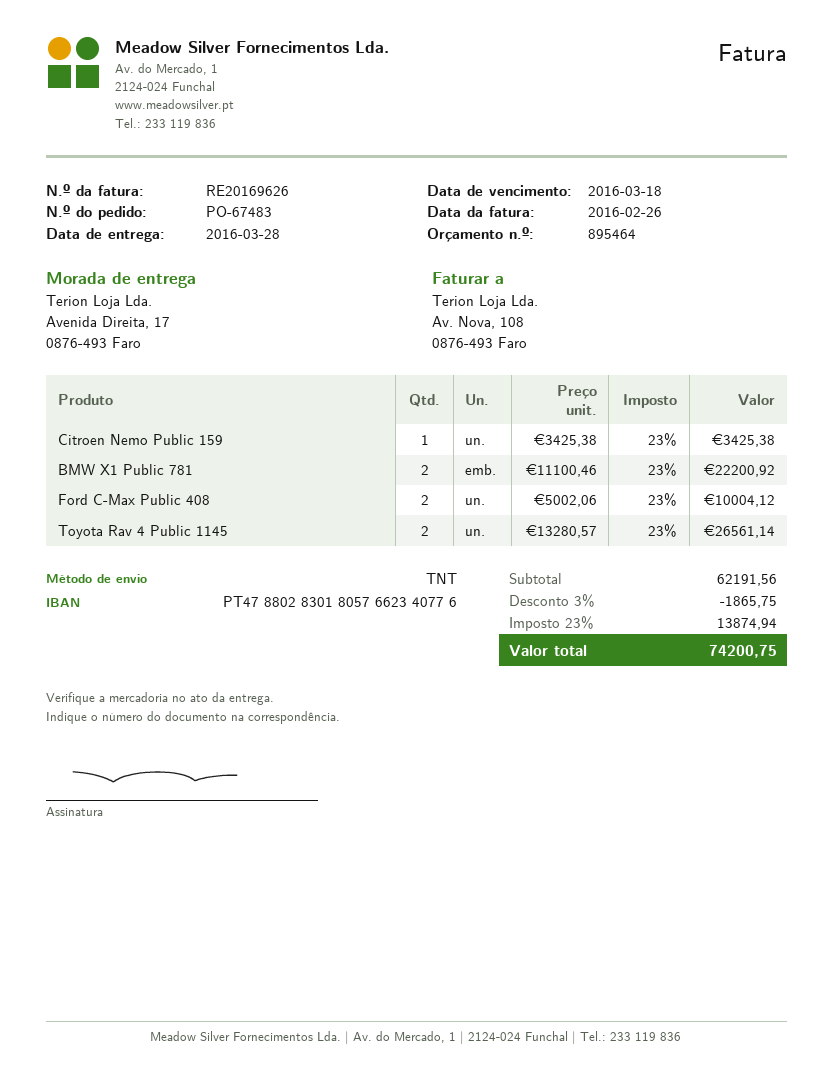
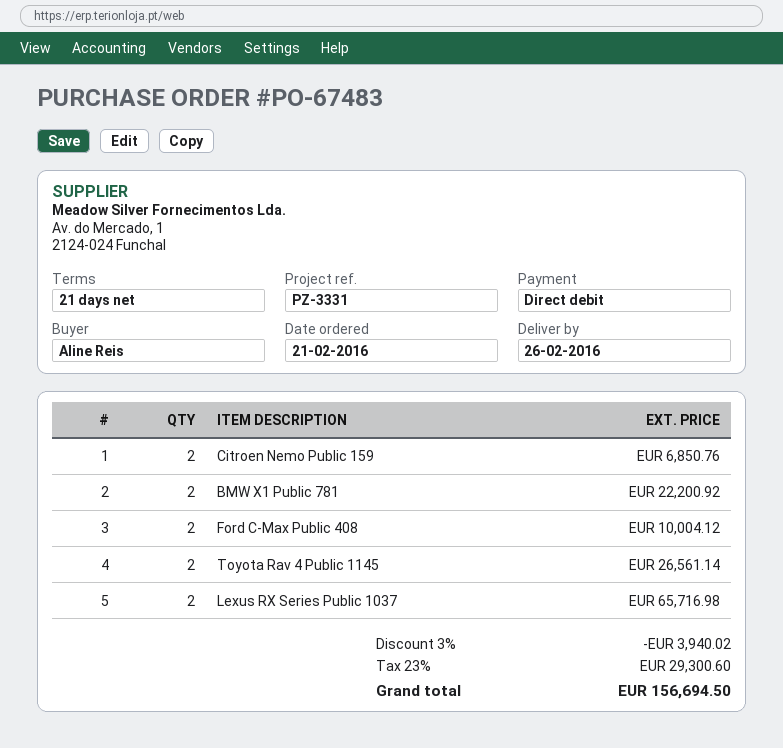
delivery date: 2016-03-28 -> 2016-02-26
Citroen Nemo Public 159: 1 for 3425.38 -> 2 for 6850.76
Lexus RX Series Public 1037: none -> 2 for 65716.98
discount: 3% = 1865.75 -> 3% = 3940.02
tax: 23% = 13874.94 -> 23% = 29300.60
total: 74200.75 -> 156694.50

